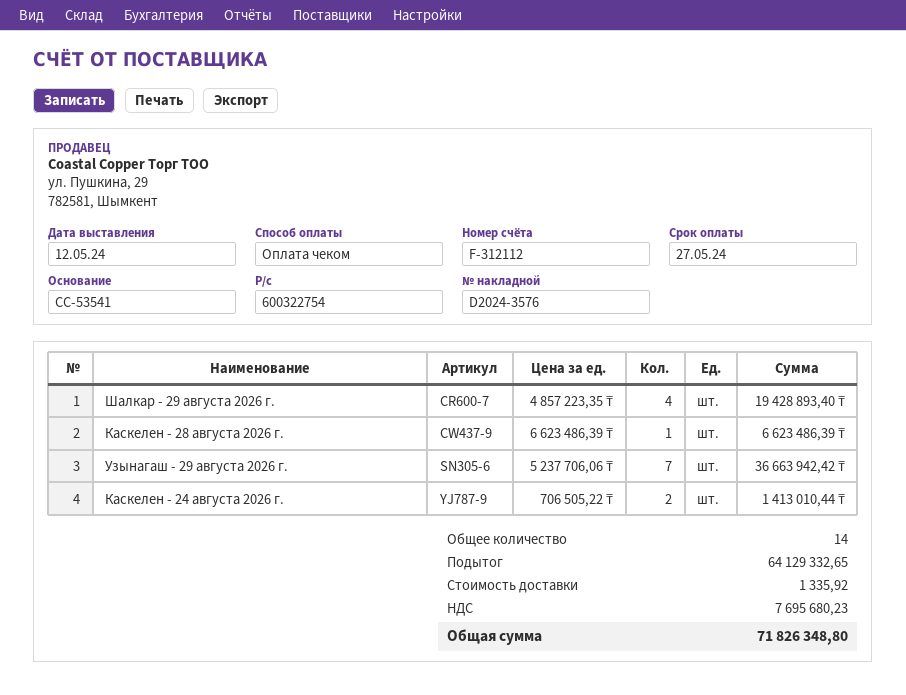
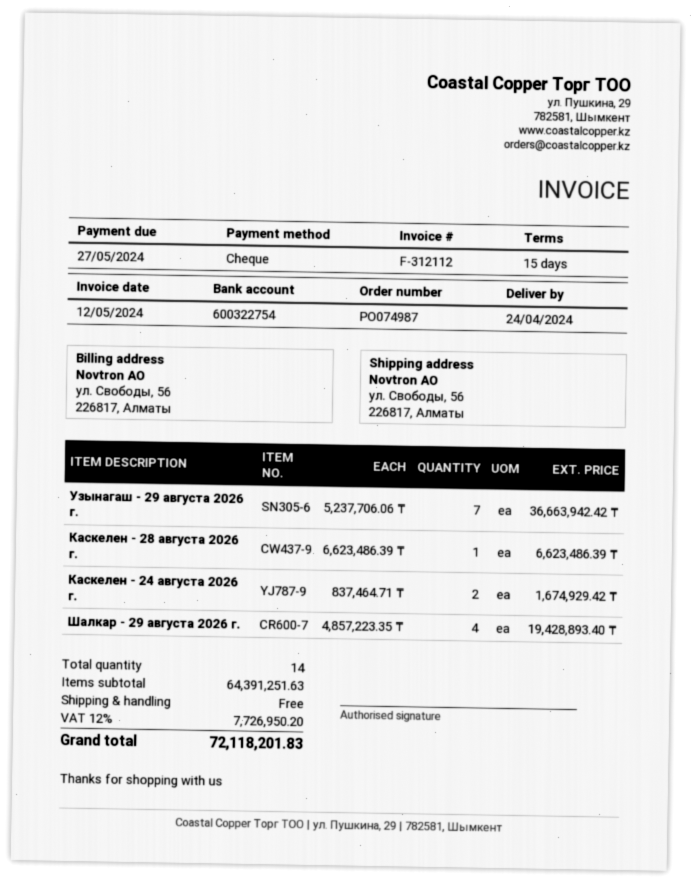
Каскелен - 24 августа 2026 г.: 2 x 706505.22 = 1413010.44 -> 2 x 837464.71 = 1674929.42
subtotal: 64129332.65 -> 64391251.63
shipping: 1335.92 -> 0.00
tax: 7695680.23 -> 7726950.20
total: 71826348.80 -> 72118201.83

